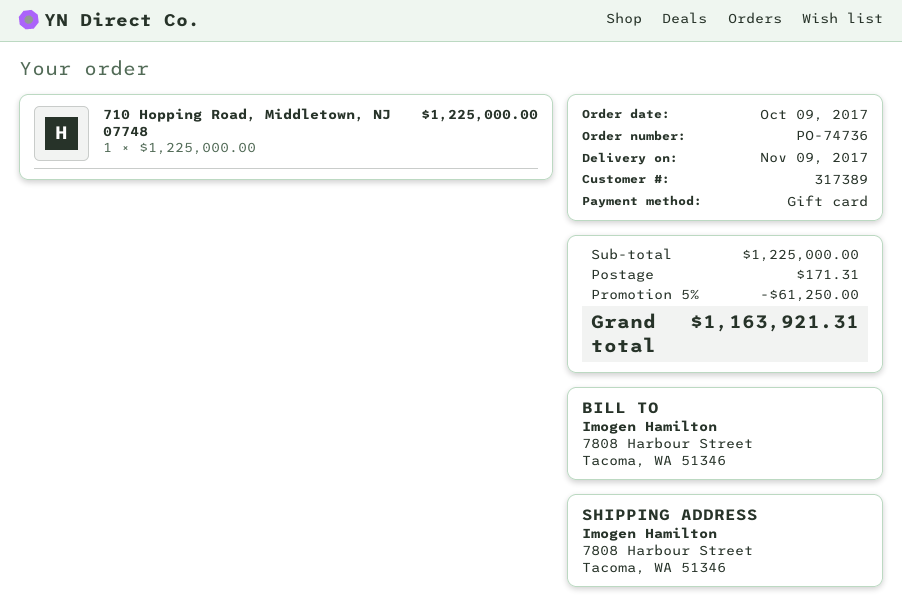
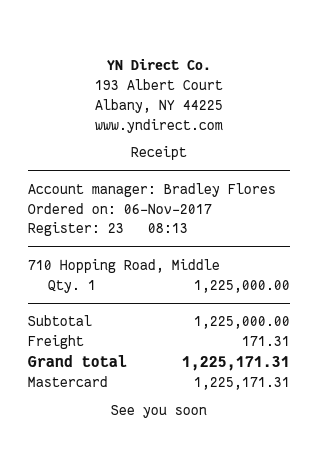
order date: 2017-10-09 -> 2017-11-06
payment method: gift card -> Mastercard
discount: 5% = 61250.00 -> none
total: 1163921.31 -> 1225171.31

